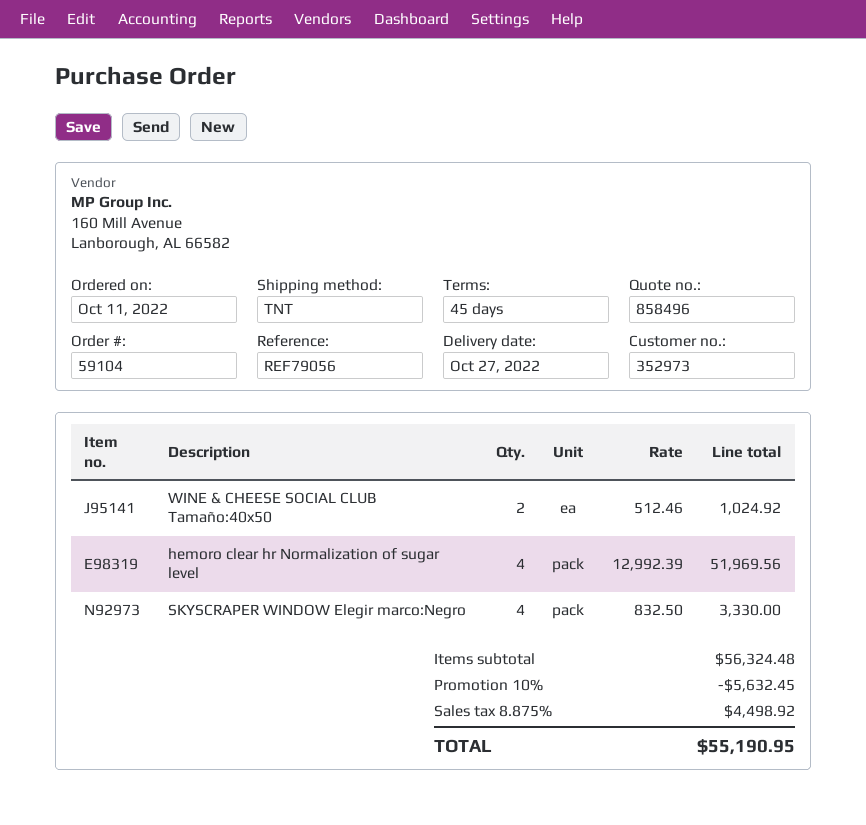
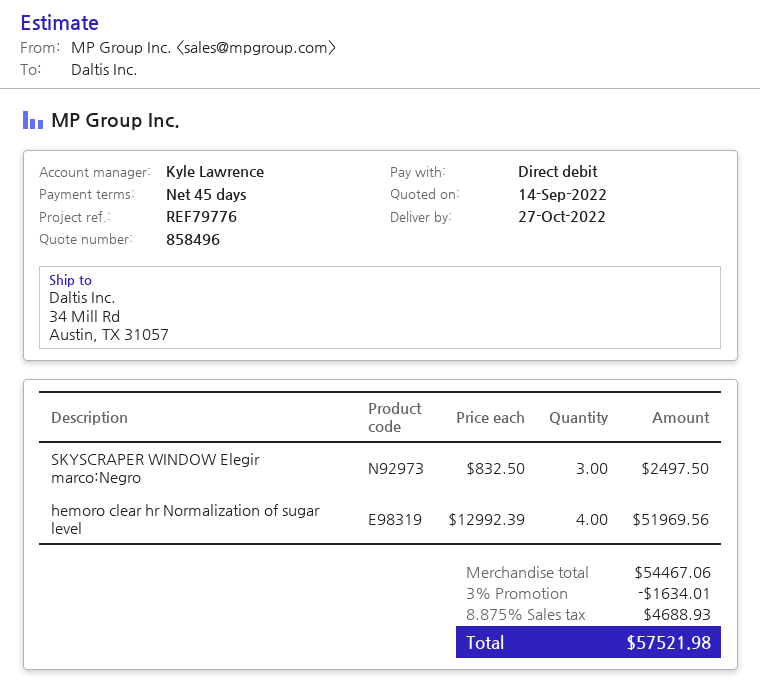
reference: REF79056 -> REF79776
WINE & CHEESE SOCIAL CLUB Tamaño:40x50: 2 x 512.46 = 1024.92 -> none
SKYSCRAPER WINDOW Elegir marco:Negro: 4 x 832.50 = 3330.00 -> 3 x 832.50 = 2497.50
subtotal: 56324.48 -> 54467.06
discount: 10% = 5632.45 -> 3% = 1634.01
tax: 8.875% = 4498.92 -> 8.875% = 4688.93
total: 55190.95 -> 57521.98

